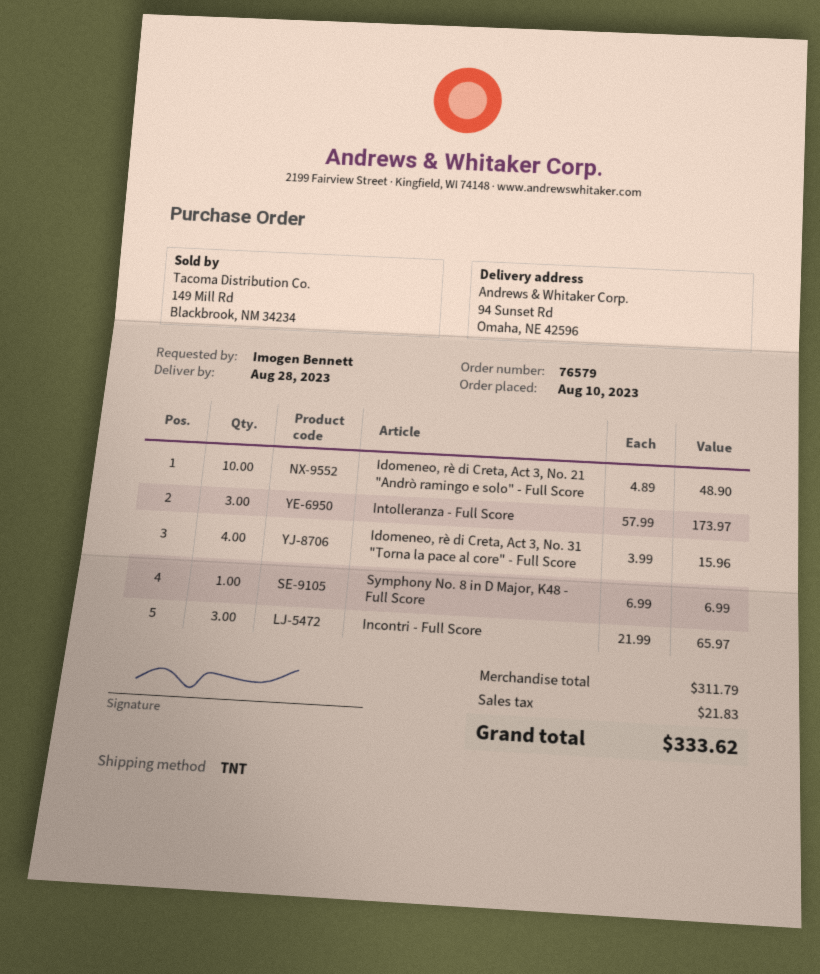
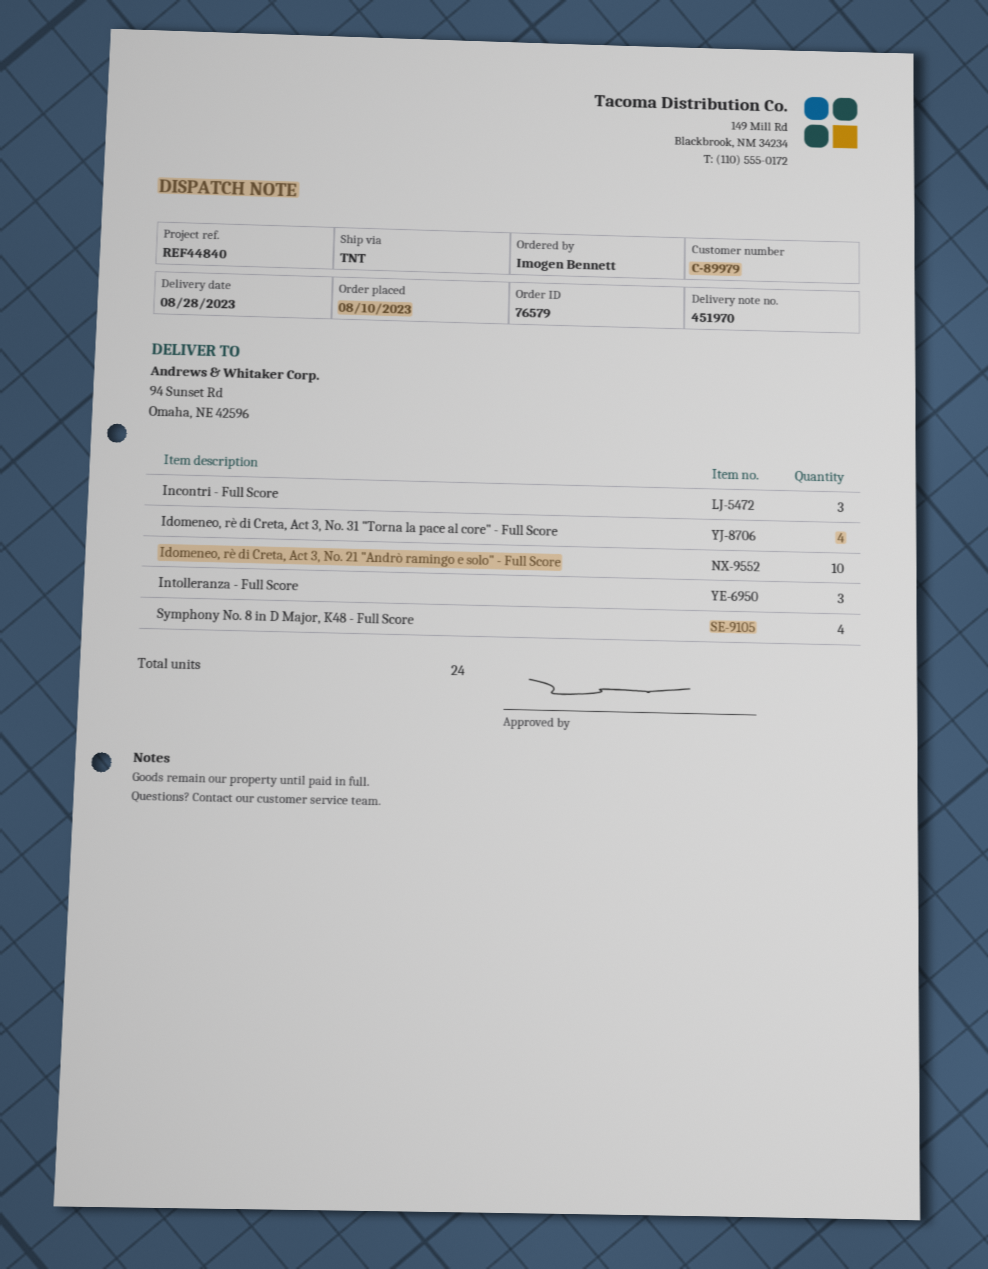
Symphony No. 8 in D Major, K48 - Full Score: 1 -> 4

